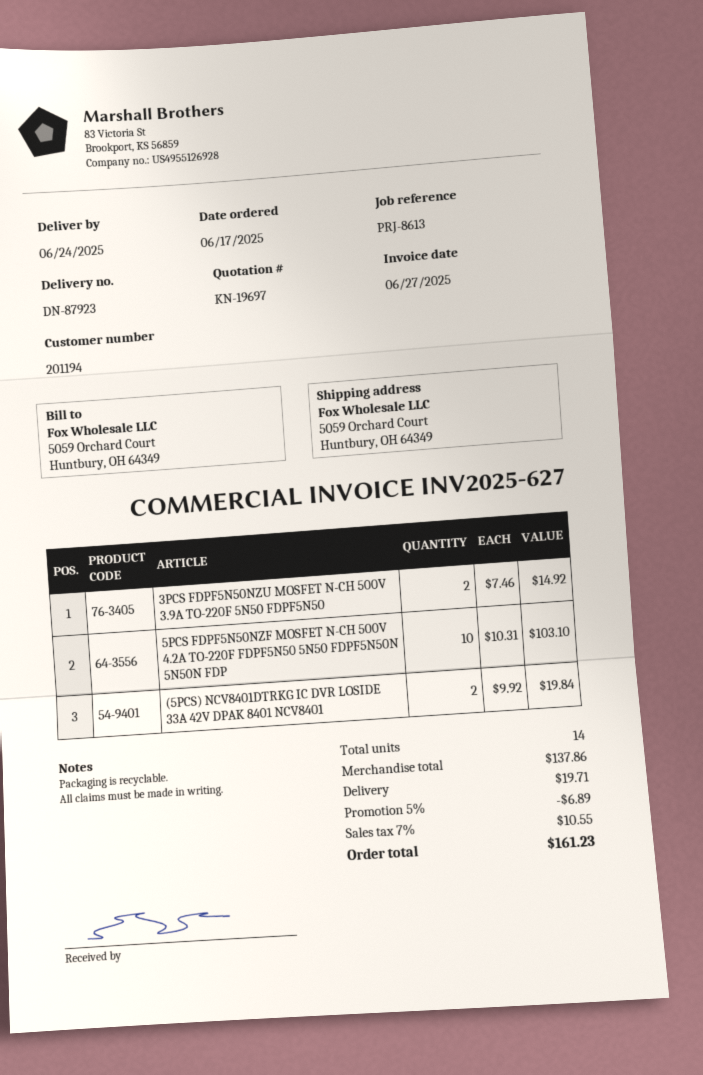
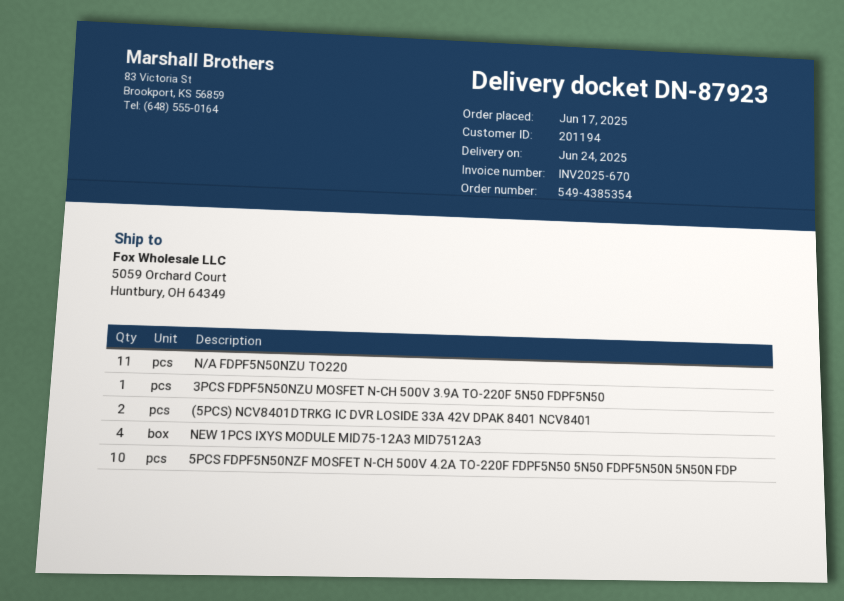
invoice number: INV2025-627 -> INV2025-670
3PCS FDPF5N50NZU MOSFET N-CH 500V 3.9A TO-220F 5N50 FDPF5N50: 2 -> 1
N/A FDPF5N50NZU TO220: none -> 11
NEW 1PCS IXYS MODULE MID75-12A3 MID7512A3: none -> 4

